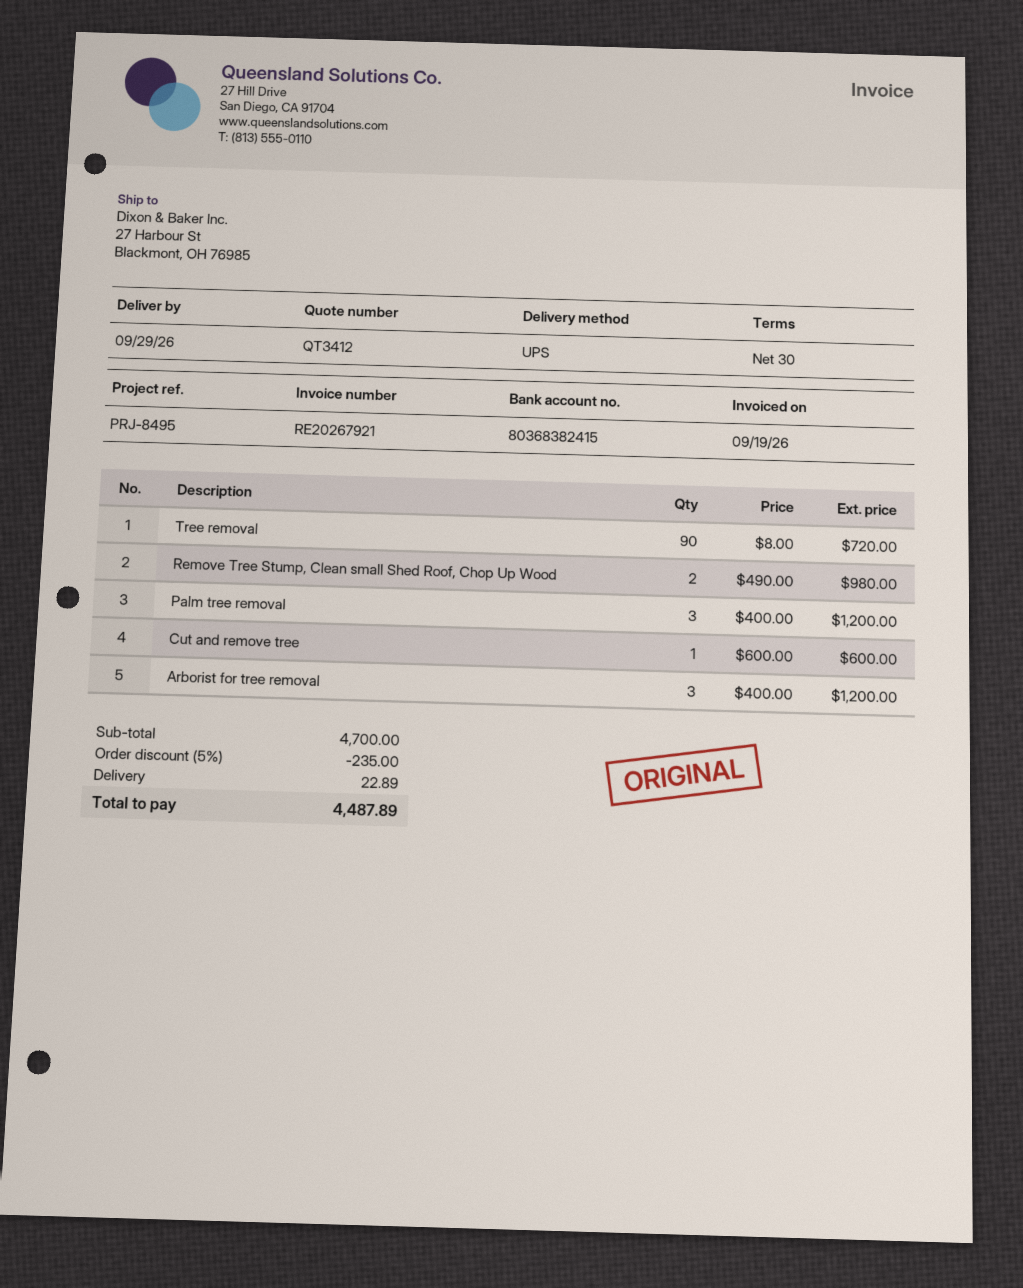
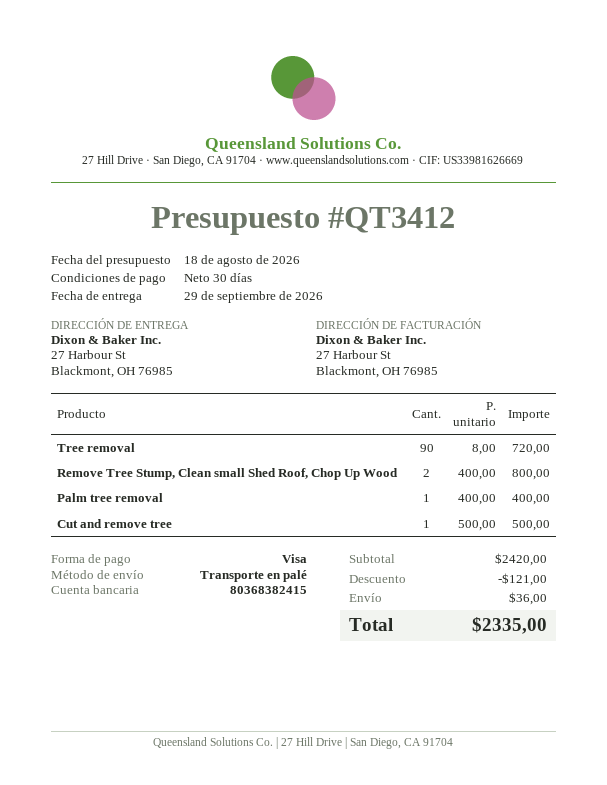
shipping method: UPS -> pallet freight
Remove Tree Stump, Clean small Shed Roof, Chop Up Wood: 2 x 490.00 = 980.00 -> 2 x 400.00 = 800.00
Palm tree removal: 3 x 400.00 = 1200.00 -> 1 x 400.00 = 400.00
Cut and remove tree: 1 x 600.00 = 600.00 -> 1 x 500.00 = 500.00
Arborist for tree removal: 3 x 400.00 = 1200.00 -> none
subtotal: 4700.00 -> 2420.00
discount: 235.00 -> 121.00
shipping: 22.89 -> 36.00
total: 4487.89 -> 2335.00

